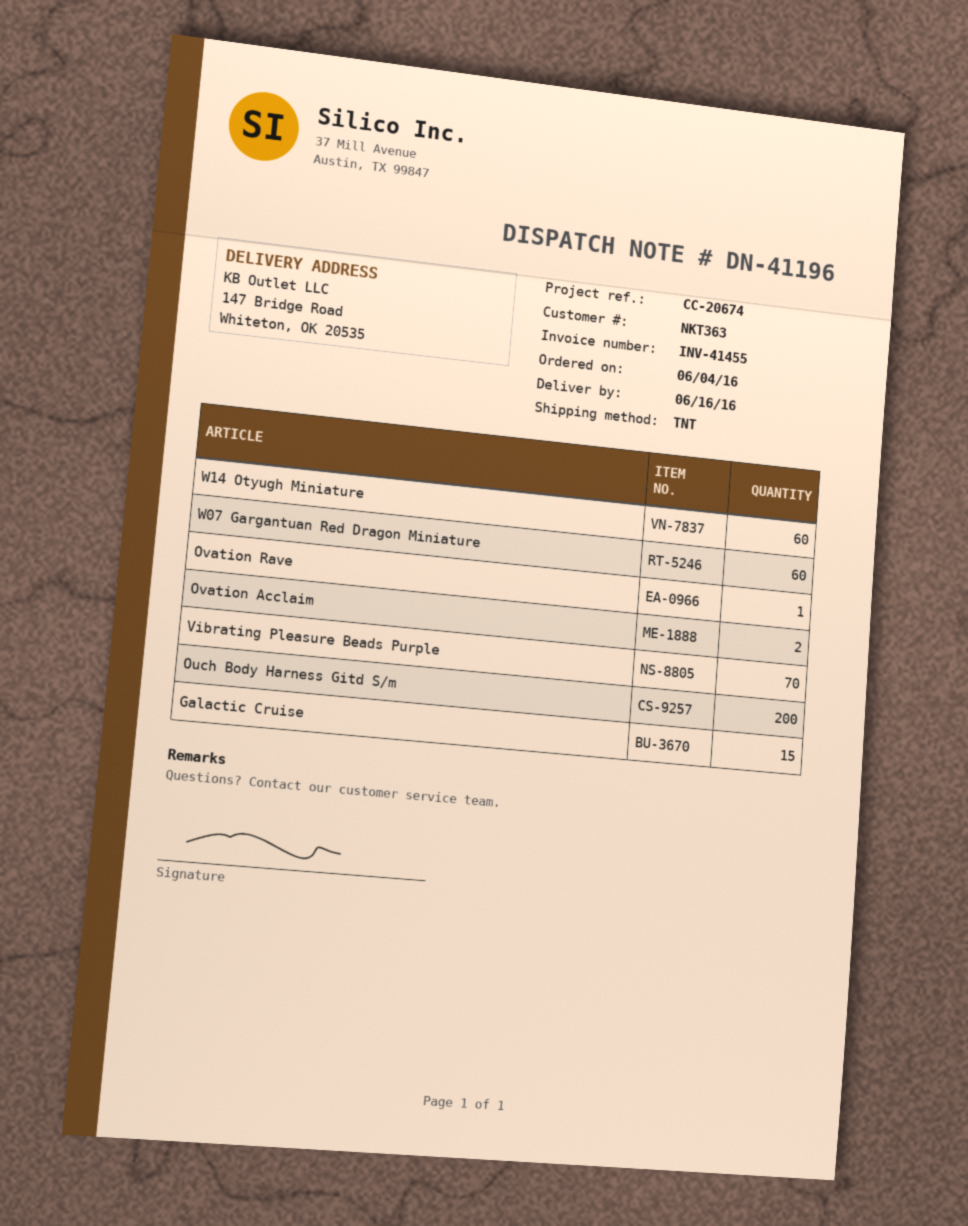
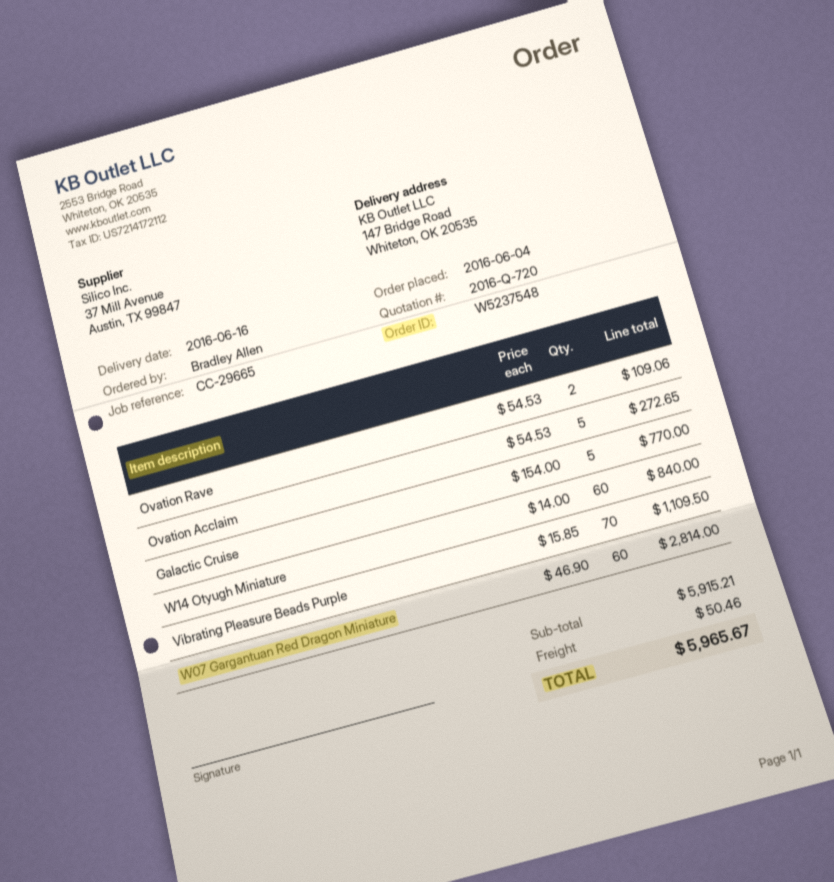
reference: CC-20674 -> CC-29665
Ovation Rave: 1 -> 2
Ovation Acclaim: 2 -> 5
Ouch Body Harness Gitd S/m: 200 -> none
Galactic Cruise: 15 -> 5

